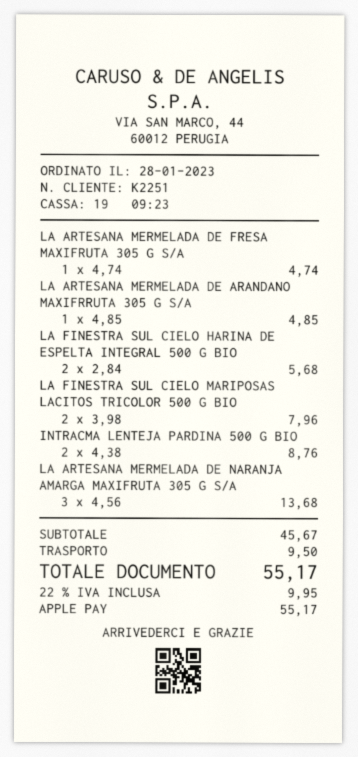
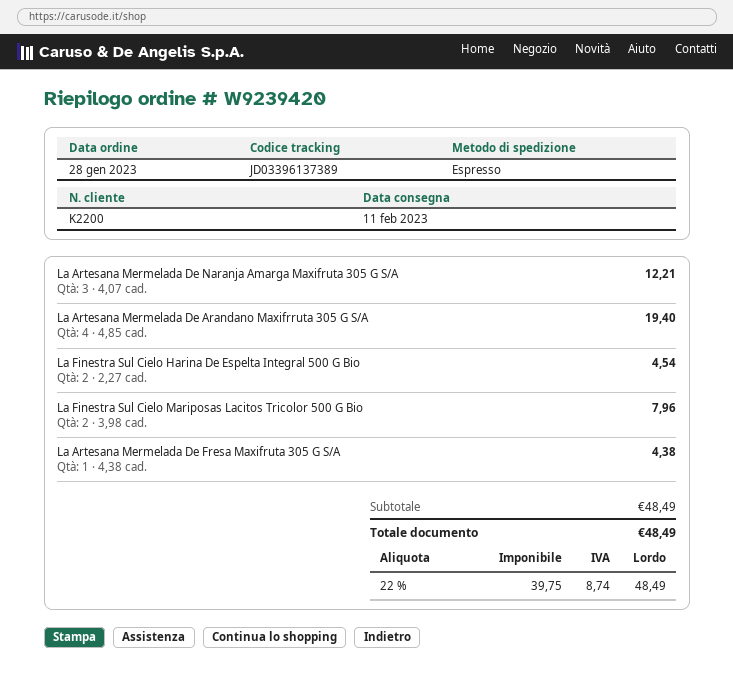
customer number: K2251 -> K2200
LA ARTESANA MERMELADA DE FRESA MAXIFRUTA 305 G S/A: 1 x 4.74 = 4.74 -> 1 x 4.38 = 4.38
LA ARTESANA MERMELADA DE ARANDANO MAXIFRRUTA 305 G S/A: 1 x 4.85 = 4.85 -> 4 x 4.85 = 19.40
LA FINESTRA SUL CIELO HARINA DE ESPELTA INTEGRAL 500 G BIO: 2 x 2.84 = 5.68 -> 2 x 2.27 = 4.54
INTRACMA LENTEJA PARDINA 500 G BIO: 2 x 4.38 = 8.76 -> none
LA ARTESANA MERMELADA DE NARANJA AMARGA MAXIFRUTA 305 G S/A: 3 x 4.56 = 13.68 -> 3 x 4.07 = 12.21
subtotal: 45.67 -> 48.49
shipping: 9.50 -> none
tax: 22% = 9.95 -> 22% = 8.74
total: 55.17 -> 48.49

